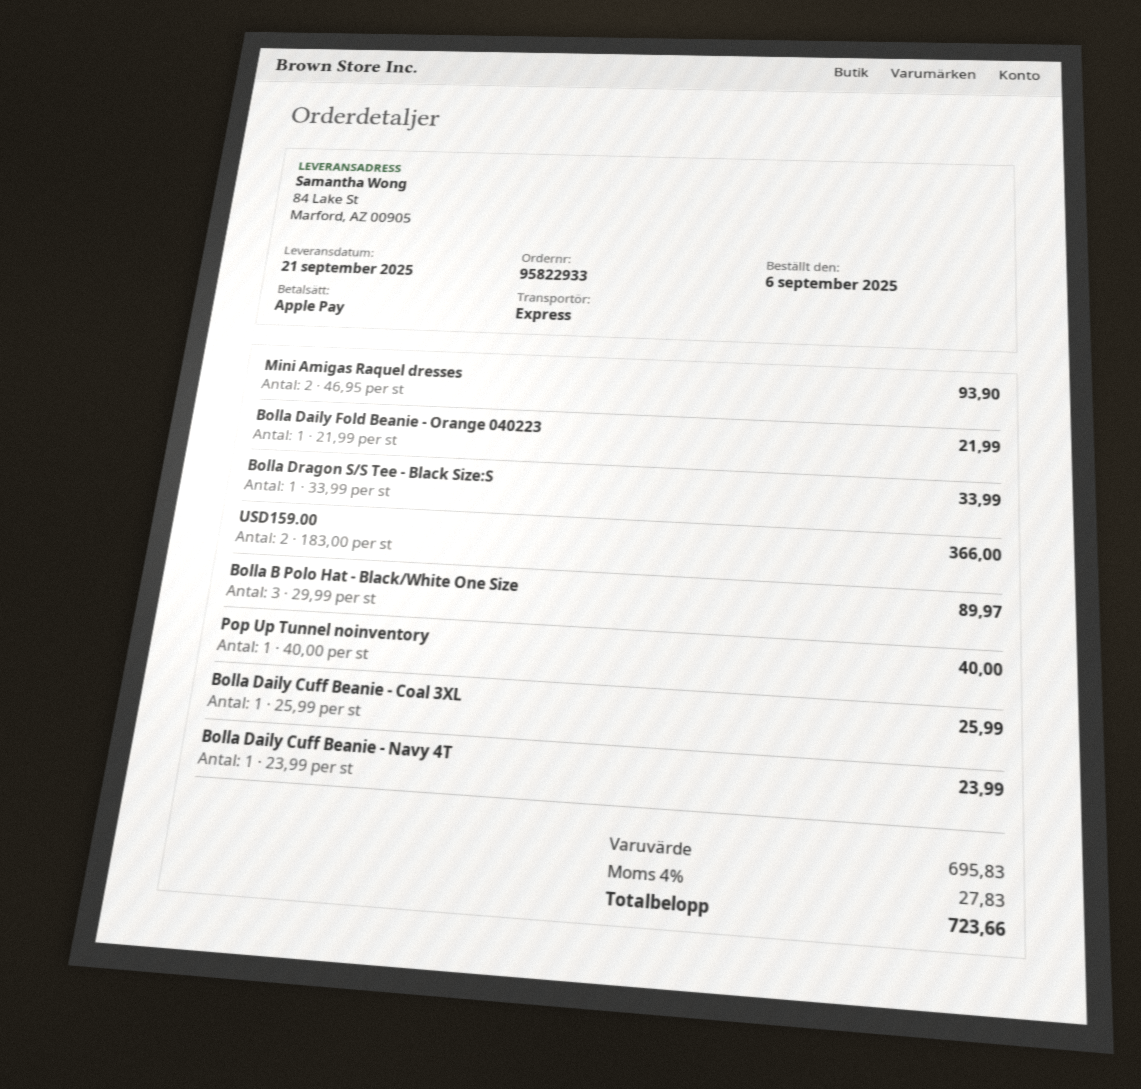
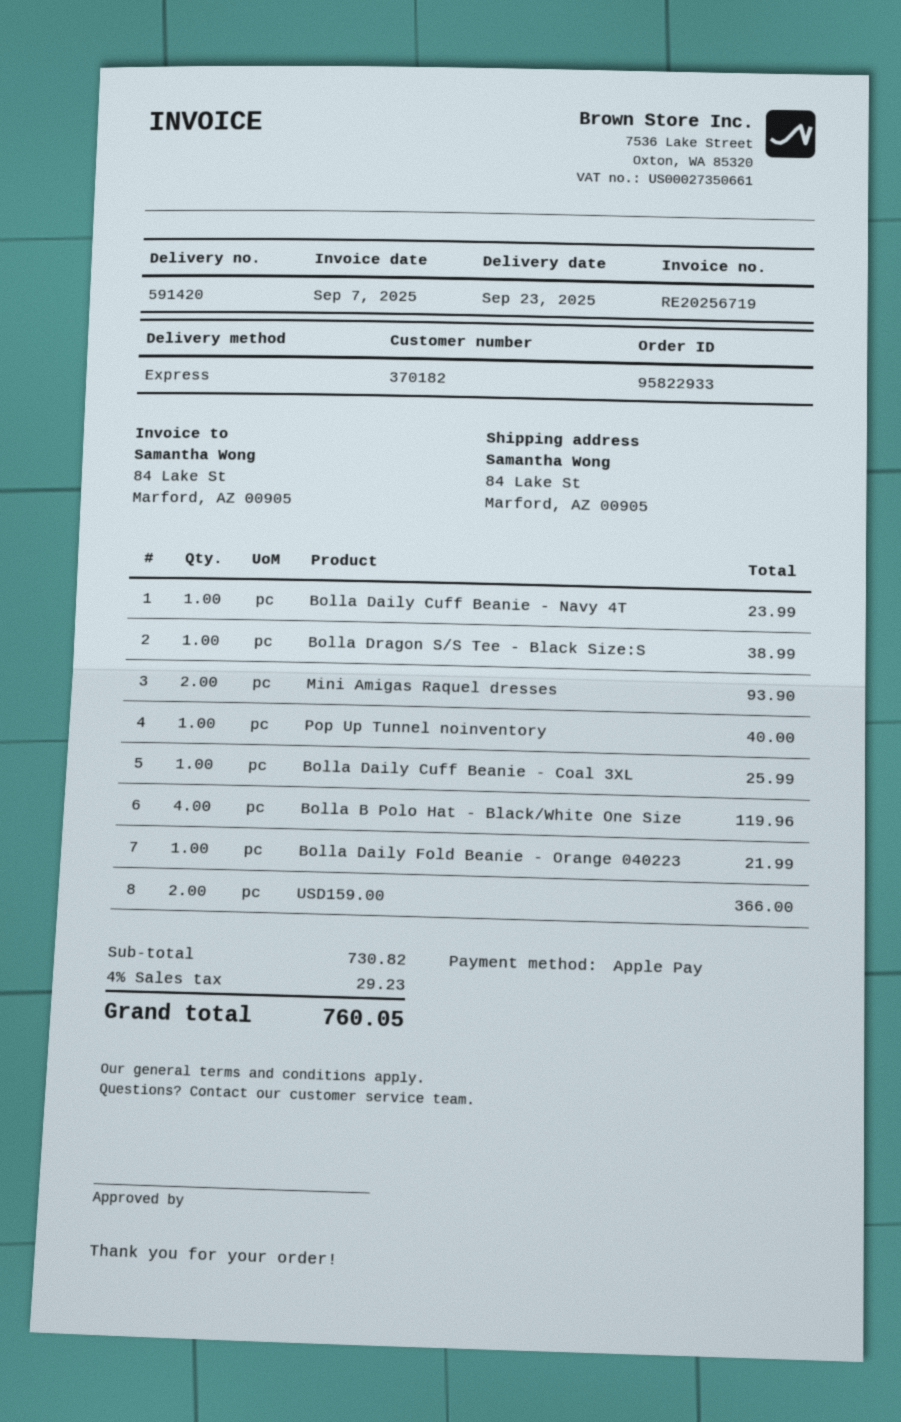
delivery date: 2025-09-21 -> 2025-09-23
Bolla Dragon S/S Tee - Black Size:S: 1 for 33.99 -> 1 for 38.99
Bolla B Polo Hat - Black/White One Size: 3 for 89.97 -> 4 for 119.96
subtotal: 695.83 -> 730.82
tax: 4% = 27.83 -> 4% = 29.23
total: 723.66 -> 760.05

